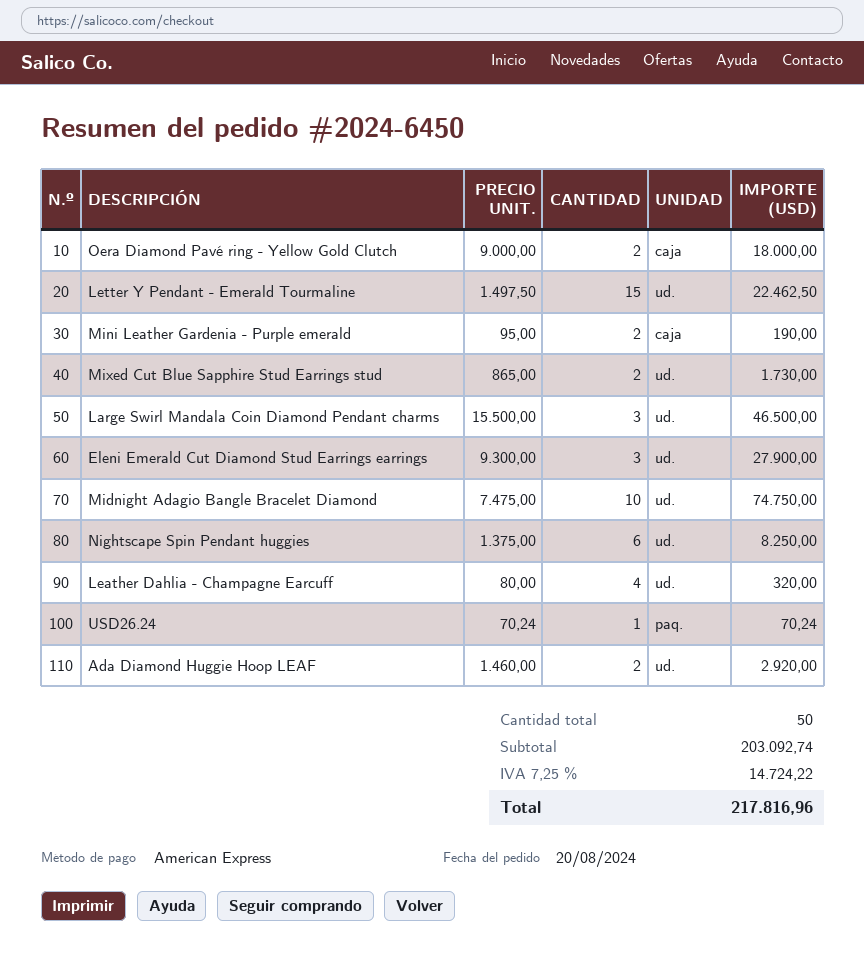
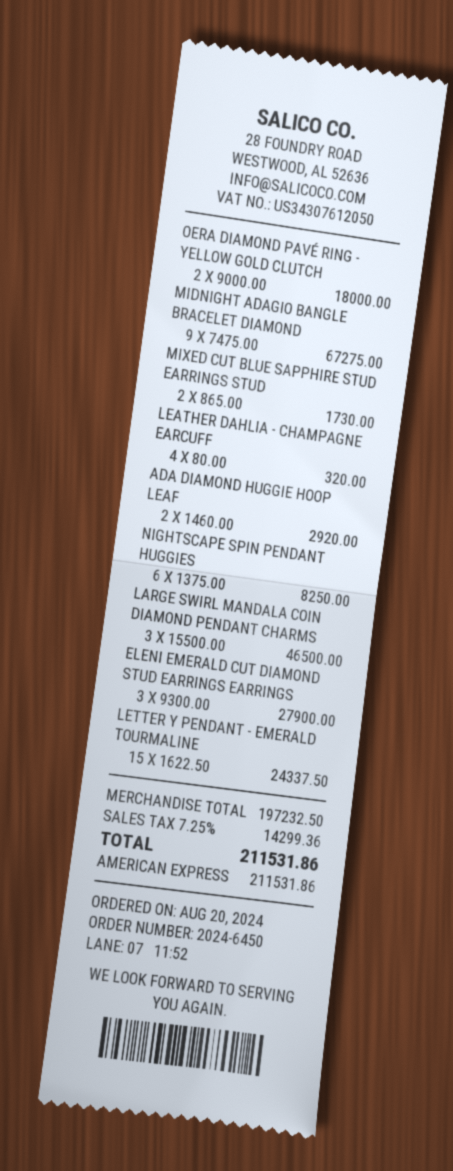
Letter Y Pendant - Emerald Tourmaline: 15 x 1497.50 = 22462.50 -> 15 x 1622.50 = 24337.50
Mini Leather Gardenia - Purple emerald: 2 x 95.00 = 190.00 -> none
Midnight Adagio Bangle Bracelet Diamond: 10 x 7475.00 = 74750.00 -> 9 x 7475.00 = 67275.00
USD26.24: 1 x 70.24 = 70.24 -> none
subtotal: 203092.74 -> 197232.50
tax: 7.25% = 14724.22 -> 7.25% = 14299.36
total: 217816.96 -> 211531.86

